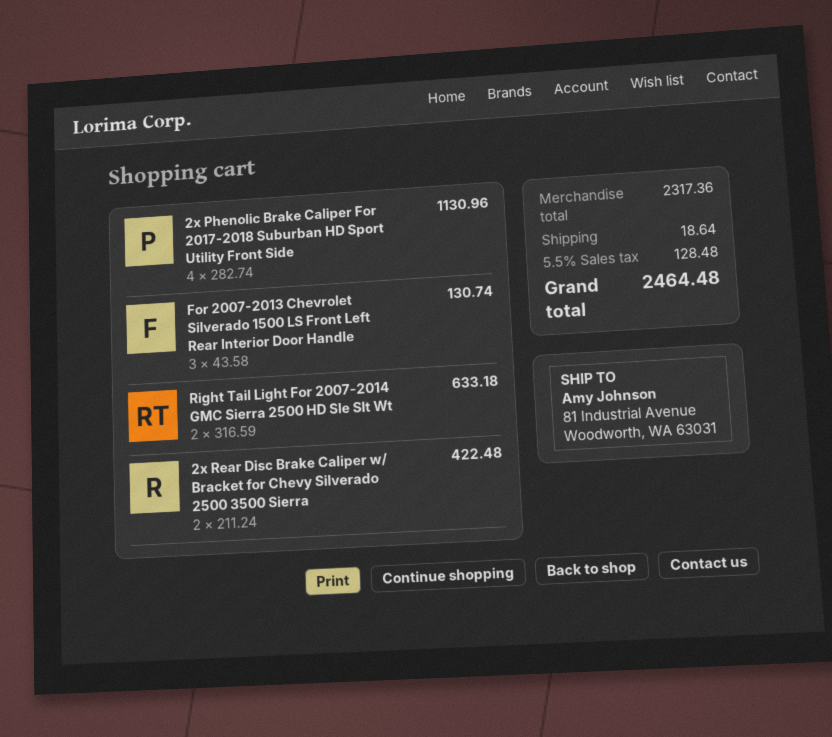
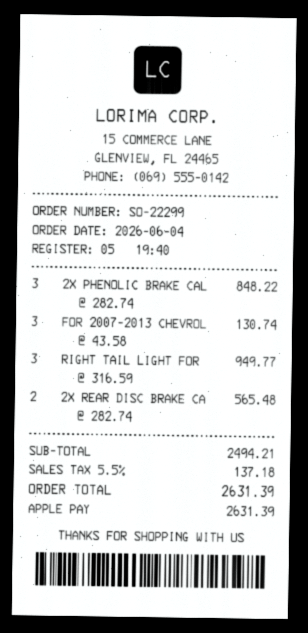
2x Phenolic Brake Caliper For 2017-2018 Suburban HD Sport Utility Front Side: 4 x 282.74 = 1130.96 -> 3 x 282.74 = 848.22
Right Tail Light For 2007-2014 GMC Sierra 2500 HD Sle Slt Wt: 2 x 316.59 = 633.18 -> 3 x 316.59 = 949.77
2x Rear Disc Brake Caliper w/ Bracket for Chevy Silverado 2500 3500 Sierra: 2 x 211.24 = 422.48 -> 2 x 282.74 = 565.48
subtotal: 2317.36 -> 2494.21
shipping: 18.64 -> none
tax: 5.5% = 128.48 -> 5.5% = 137.18
total: 2464.48 -> 2631.39

